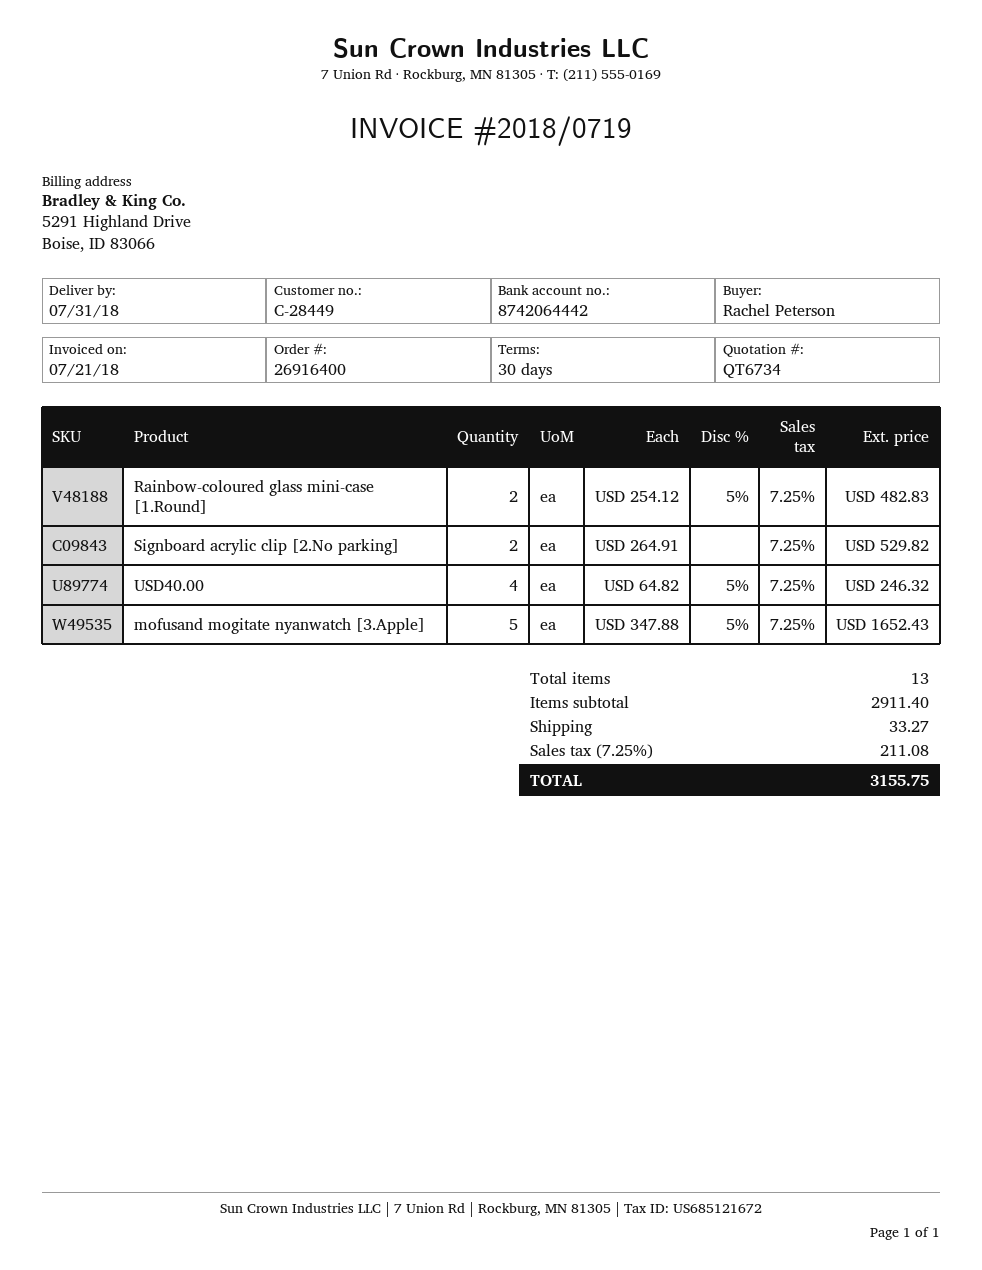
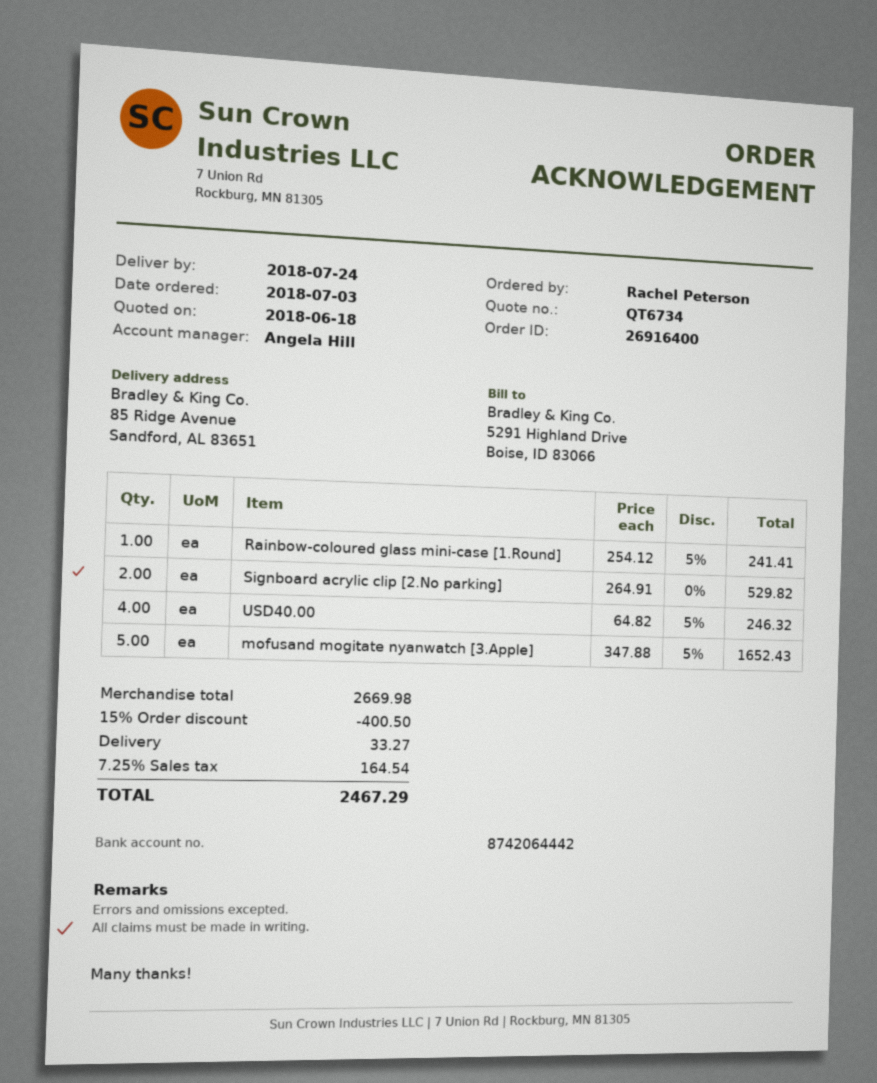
delivery date: 2018-07-31 -> 2018-07-24
Rainbow-coloured glass mini-case [1.Round]: 2 x 254.12 - 5% = 482.83 -> 1 x 254.12 - 5% = 241.41
subtotal: 2911.40 -> 2669.98
discount: none -> 15% = 400.50
tax: 7.25% = 211.08 -> 7.25% = 164.54
total: 3155.75 -> 2467.29

